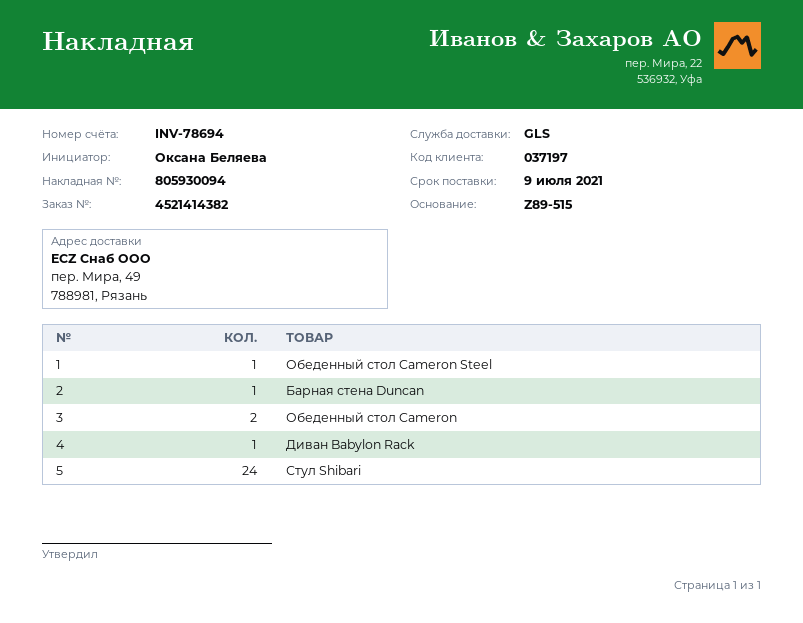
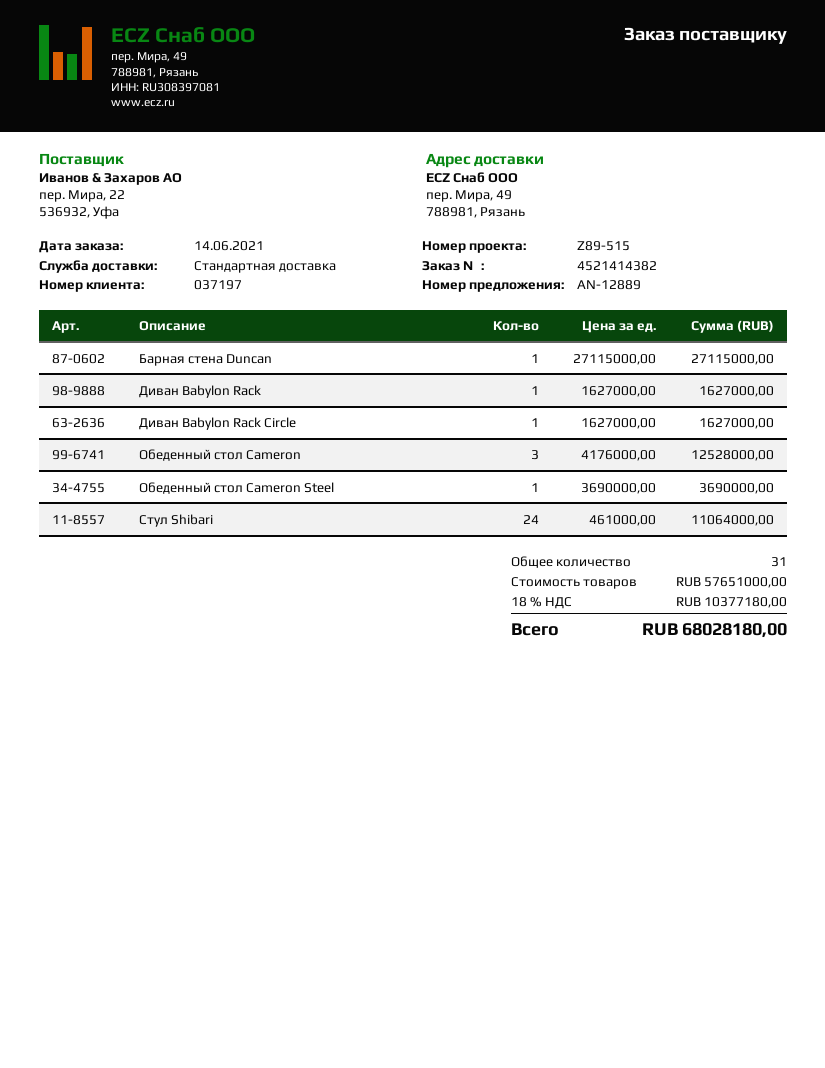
shipping method: GLS -> standard
Обеденный стол Cameron: 2 -> 3
Диван Babylon Rack Circle: none -> 1

